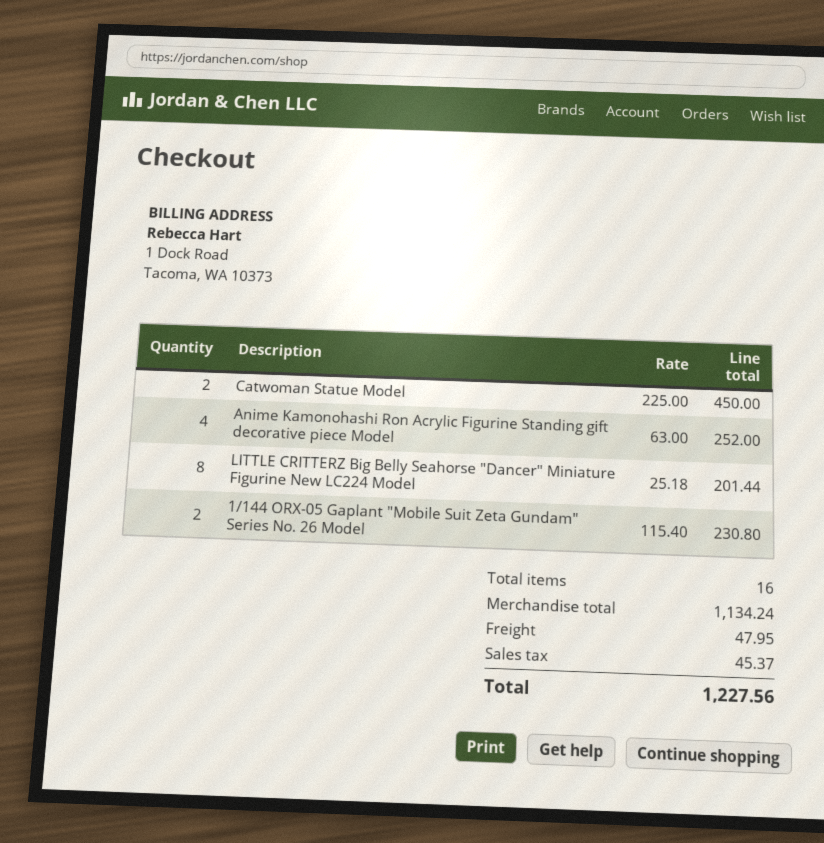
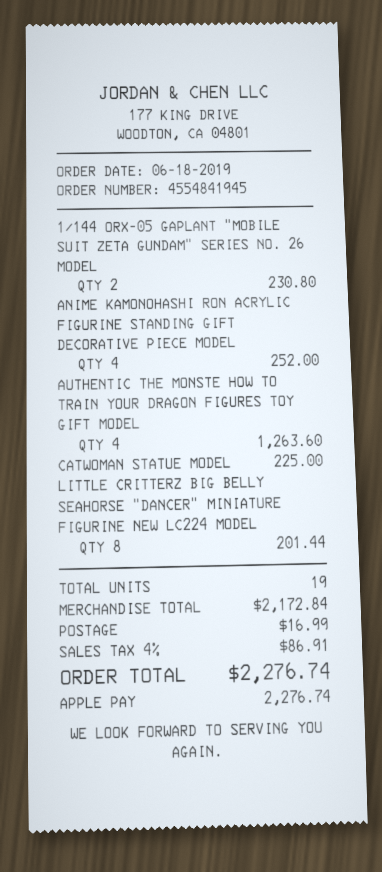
Catwoman Statue Model: 2 for 450.00 -> 1 for 225.00
AUTHENTIC THE MONSTE HOW TO TRAIN YOUR DRAGON FIGURES TOY GIFT MODEL: none -> 4 for 1263.60
total quantity: 16 -> 19
subtotal: 1134.24 -> 2172.84
shipping: 47.95 -> 16.99
tax: 45.37 -> 86.91
total: 1227.56 -> 2276.74

